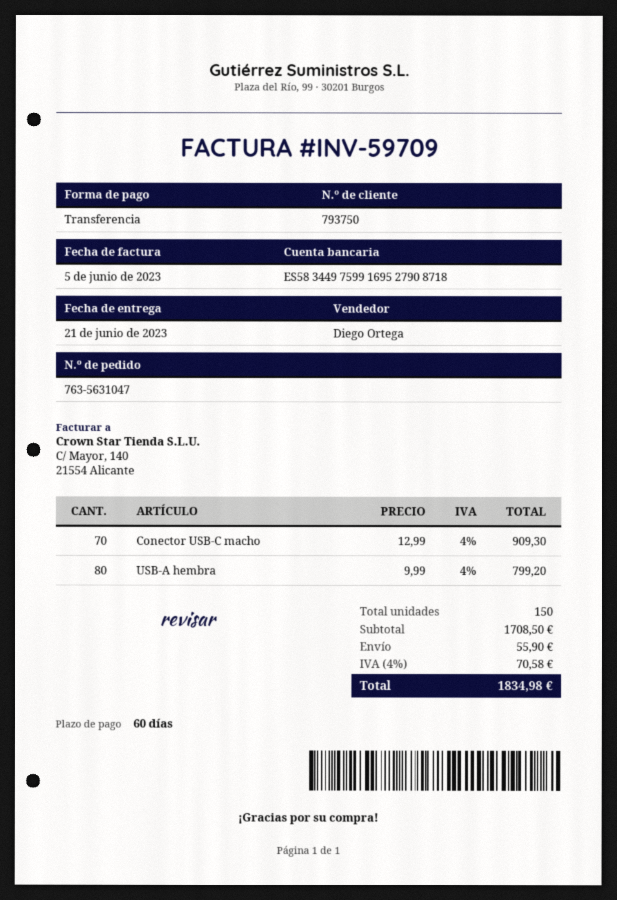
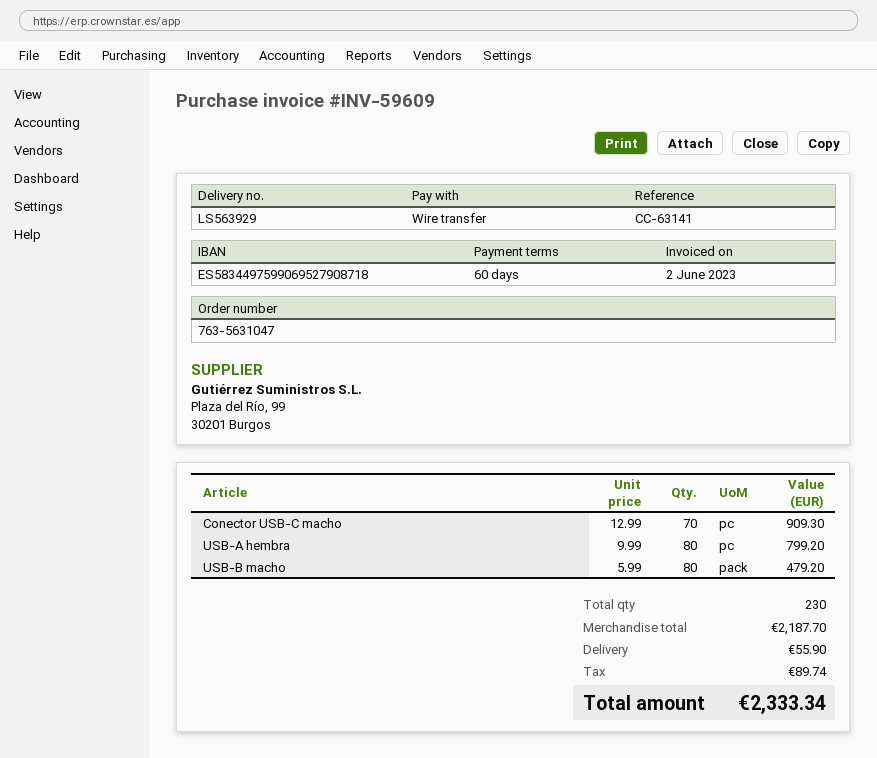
invoice number: INV-59709 -> INV-59609
invoice date: 2023-06-05 -> 2023-06-02
bank account: ES5834497599169527908718 -> ES5834497599069527908718
USB-B macho: none -> 80 x 5.99 = 479.20
total quantity: 150 -> 230
subtotal: 1708.50 -> 2187.70
tax: 70.58 -> 89.74
total: 1834.98 -> 2333.34

